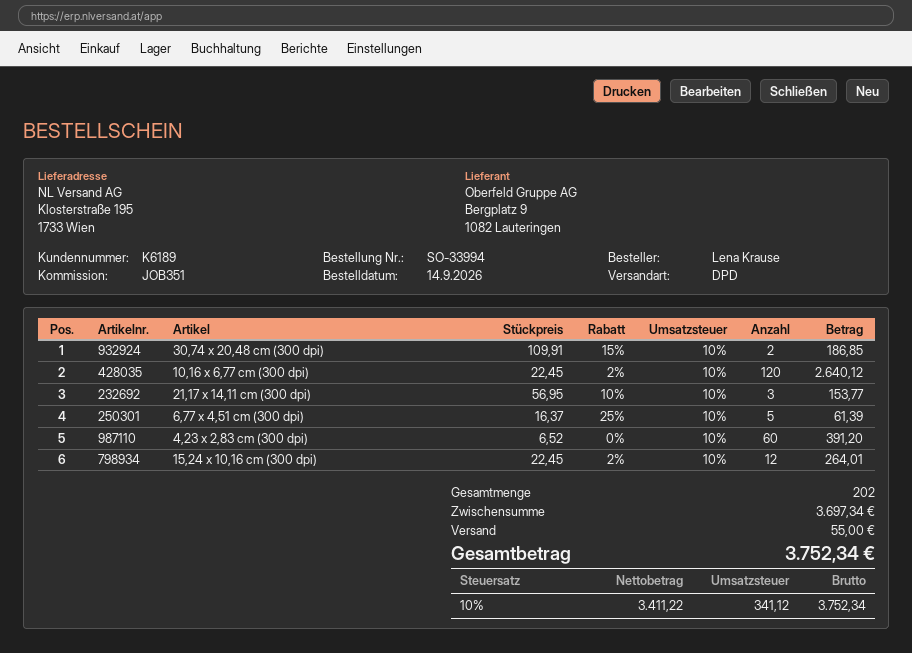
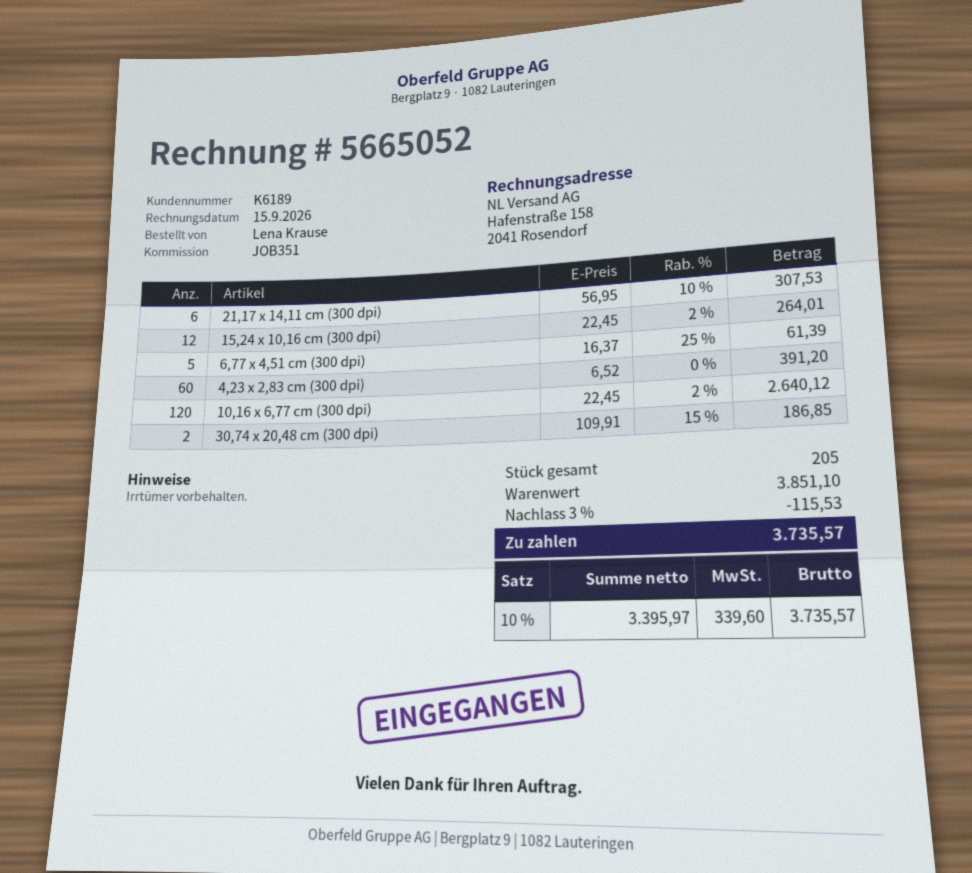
21,17 x 14,11 cm (300 dpi): 3 x 56.95 - 10% = 153.77 -> 6 x 56.95 - 10% = 307.53
total quantity: 202 -> 205
subtotal: 3697.34 -> 3851.10
discount: none -> 3% = 115.53
shipping: 55.00 -> none
net: 3411.22 -> 3395.97
tax: 10% = 341.12 -> 10% = 339.60
total: 3752.34 -> 3735.57

